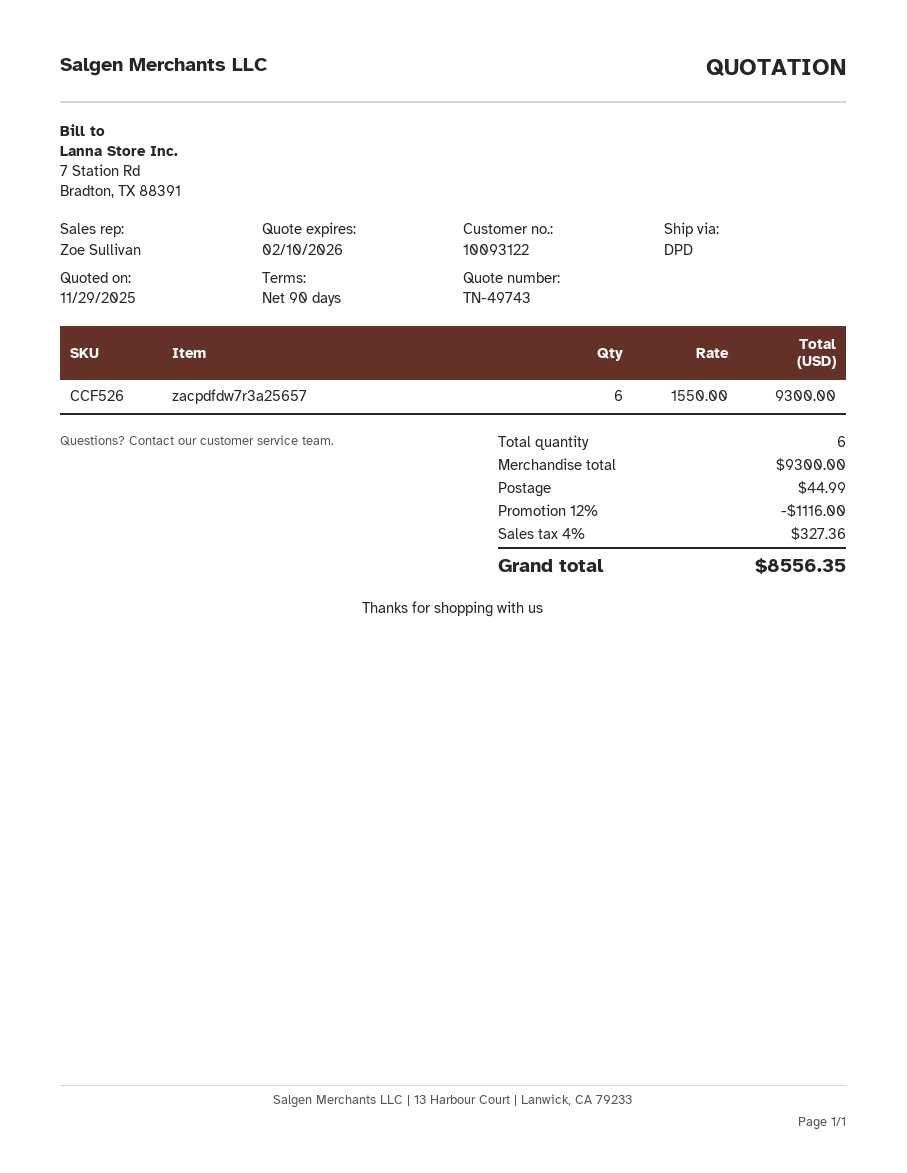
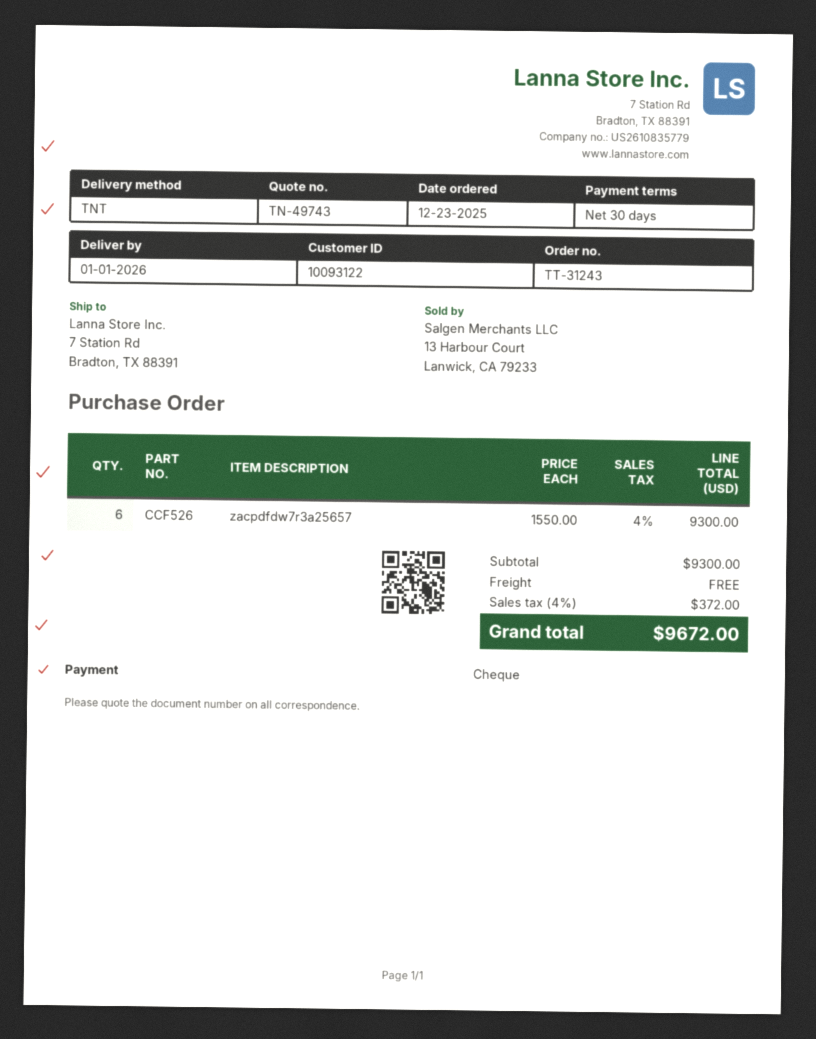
payment terms: 90 days -> 30 days
shipping method: DPD -> TNT
discount: 12% = 1116.00 -> none
shipping: 44.99 -> 0.00
tax: 4% = 327.36 -> 4% = 372.00
total: 8556.35 -> 9672.00

